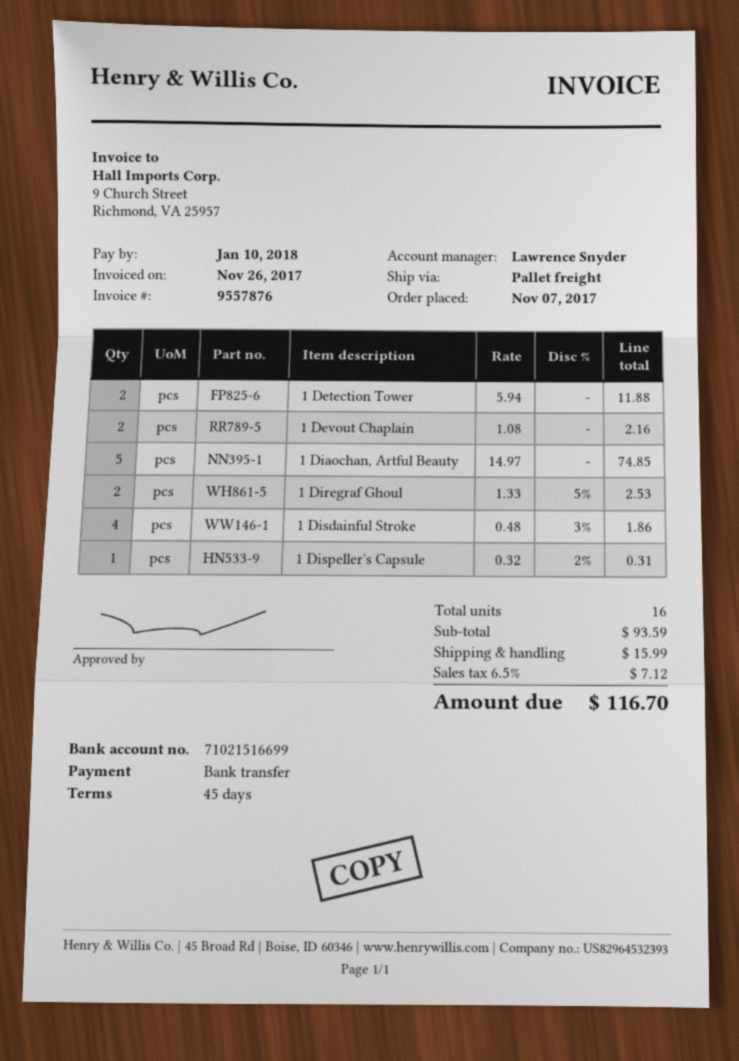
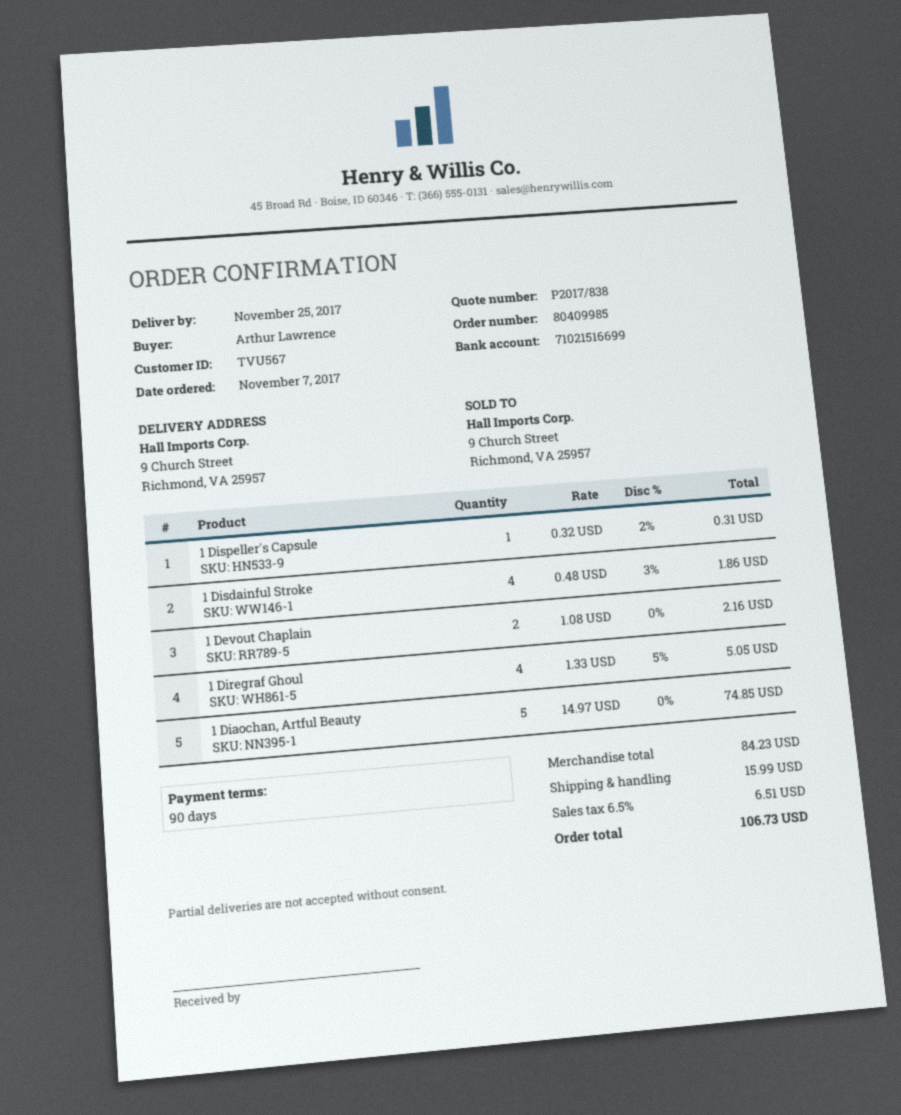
payment terms: 45 days -> 90 days
1 Detection Tower: 2 x 5.94 = 11.88 -> none
1 Diregraf Ghoul: 2 x 1.33 - 5% = 2.53 -> 4 x 1.33 - 5% = 5.05
subtotal: 93.59 -> 84.23
tax: 6.5% = 7.12 -> 6.5% = 6.51
total: 116.70 -> 106.73

